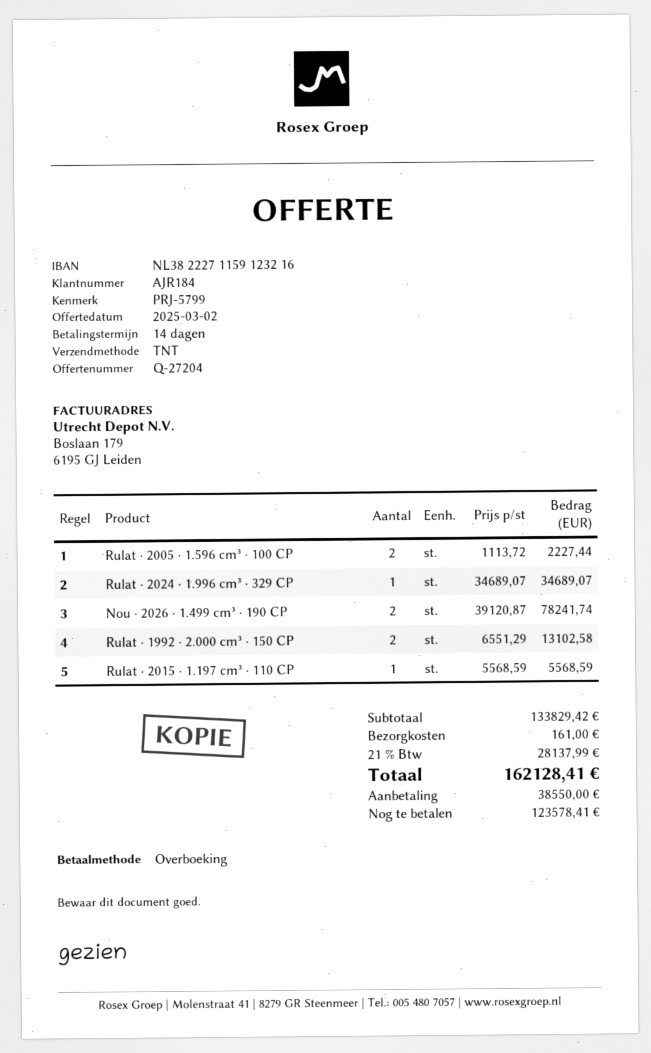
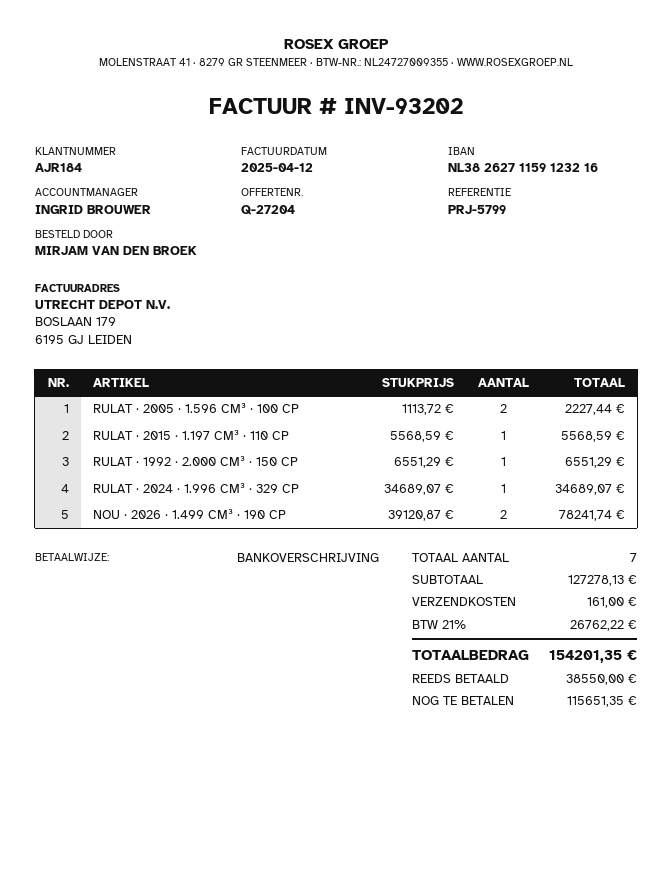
bank account: NL3822271159123216 -> NL3826271159123216
Rulat · 1992 · 2.000 cm³ · 150 CP: 2 x 6551.29 = 13102.58 -> 1 x 6551.29 = 6551.29
subtotal: 133829.42 -> 127278.13
tax: 21% = 28137.99 -> 21% = 26762.22
total: 162128.41 -> 154201.35
balance: 123578.41 -> 115651.35

